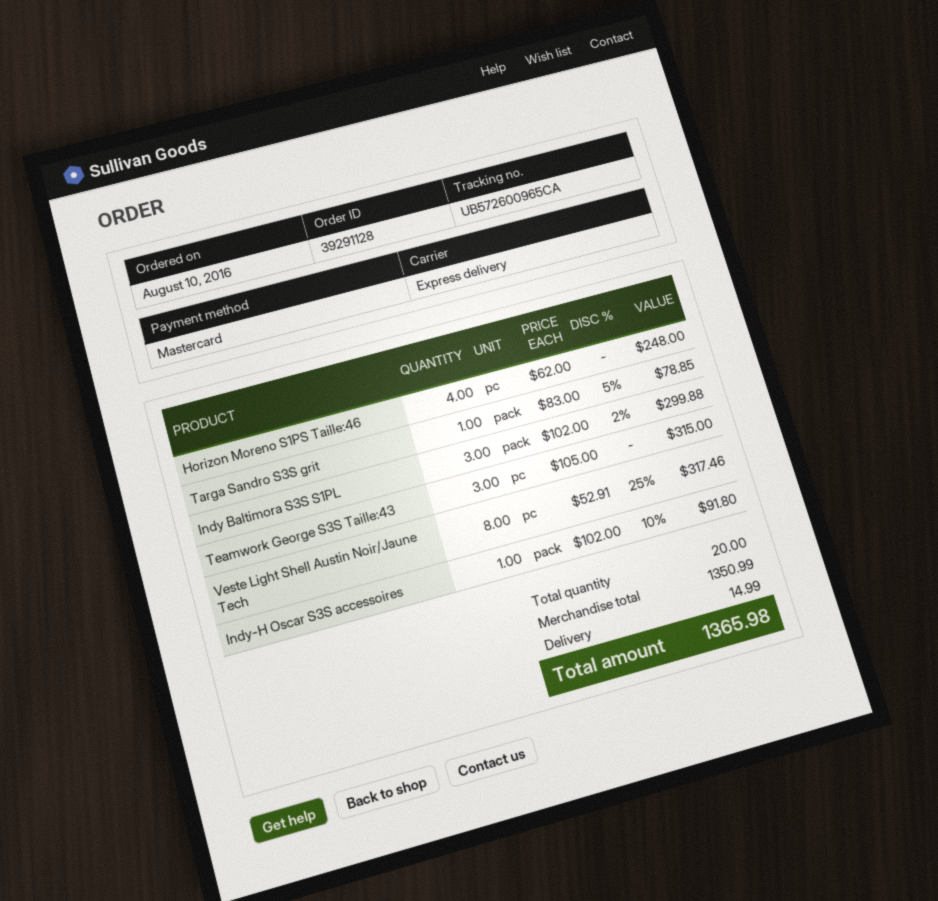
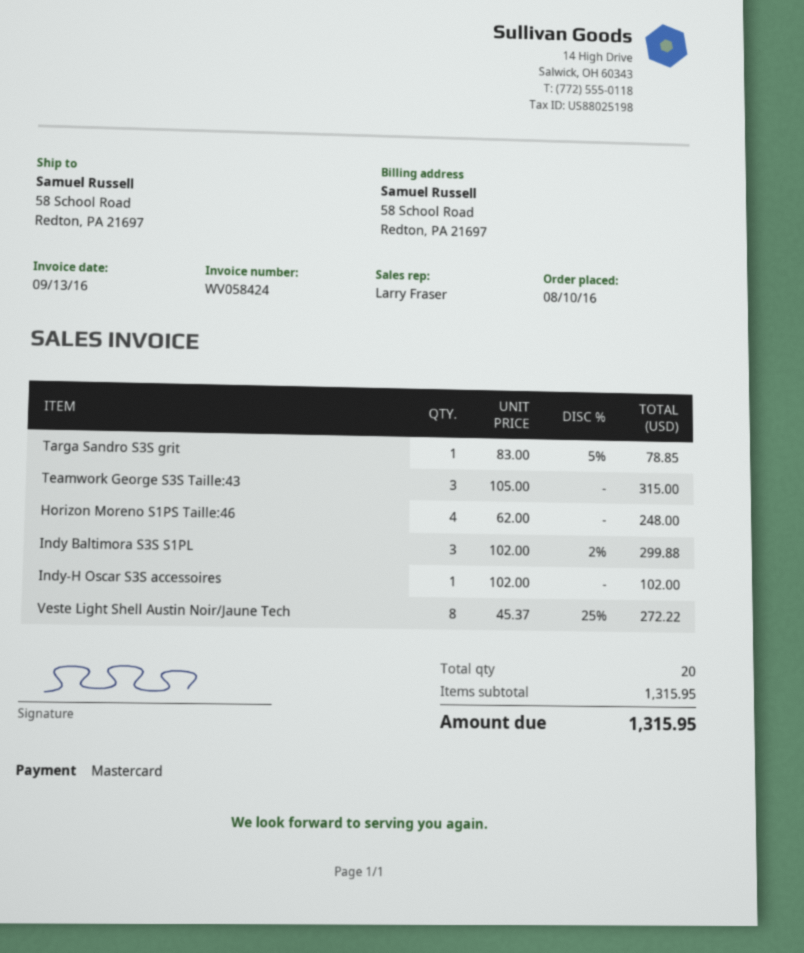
Veste Light Shell Austin Noir/Jaune Tech: 8 x 52.91 - 25% = 317.46 -> 8 x 45.37 - 25% = 272.22
Indy-H Oscar S3S accessoires: 1 x 102.00 - 10% = 91.80 -> 1 x 102.00 = 102.00
subtotal: 1350.99 -> 1315.95
shipping: 14.99 -> none
total: 1365.98 -> 1315.95

